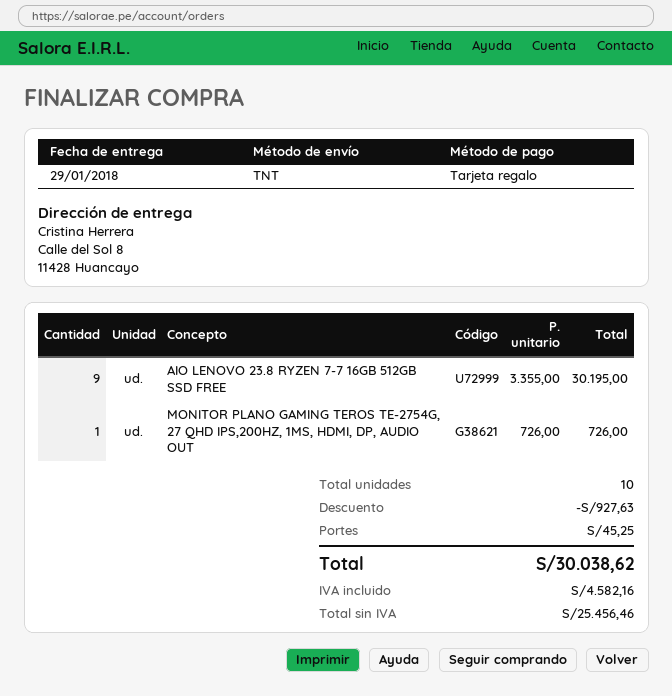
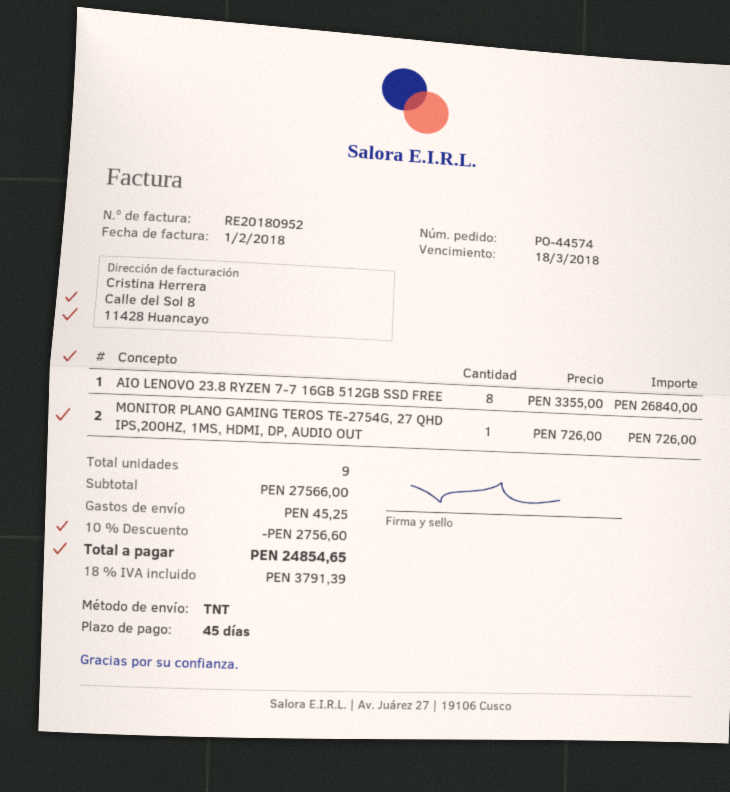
AIO LENOVO 23.8 RYZEN 7-7 16GB 512GB SSD FREE: 9 x 3355.00 = 30195.00 -> 8 x 3355.00 = 26840.00
total quantity: 10 -> 9
discount: 927.63 -> 2756.60
tax: 4582.16 -> 3791.39
total: 30038.62 -> 24854.65

